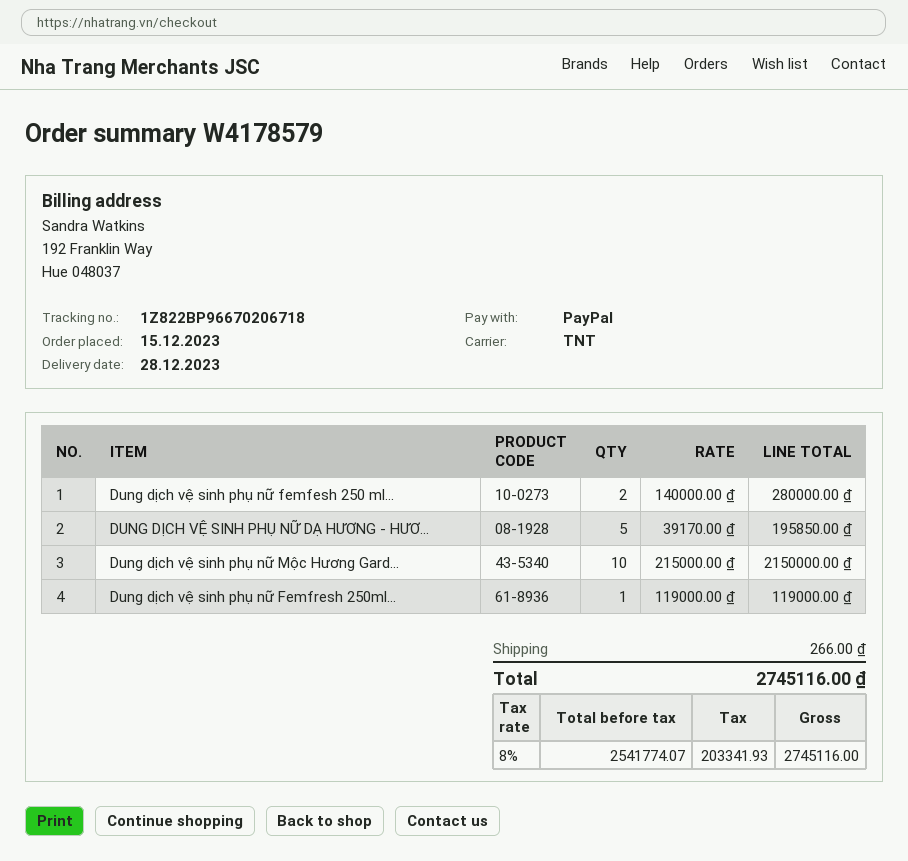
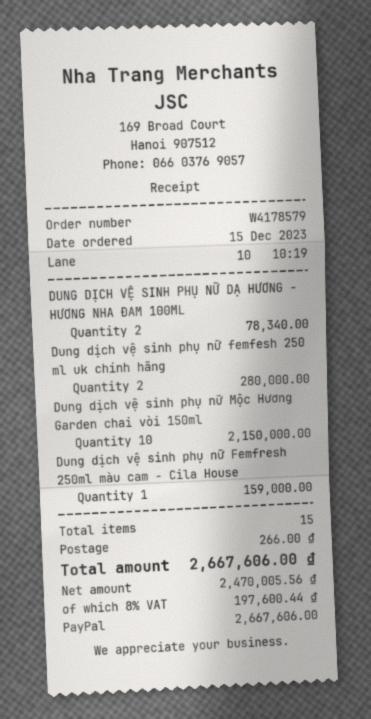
DUNG DỊCH VỆ SINH PHỤ NỮ DẠ HƯƠNG - HƯƠ...: 5 for 195850.00 -> 2 for 78340.00
Dung dịch vệ sinh phụ nữ Femfresh 250ml...: 1 for 119000.00 -> 1 for 159000.00
net: 2541774.07 -> 2470005.56
tax: 8% = 203341.93 -> 8% = 197600.44
total: 2745116.00 -> 2667606.00

